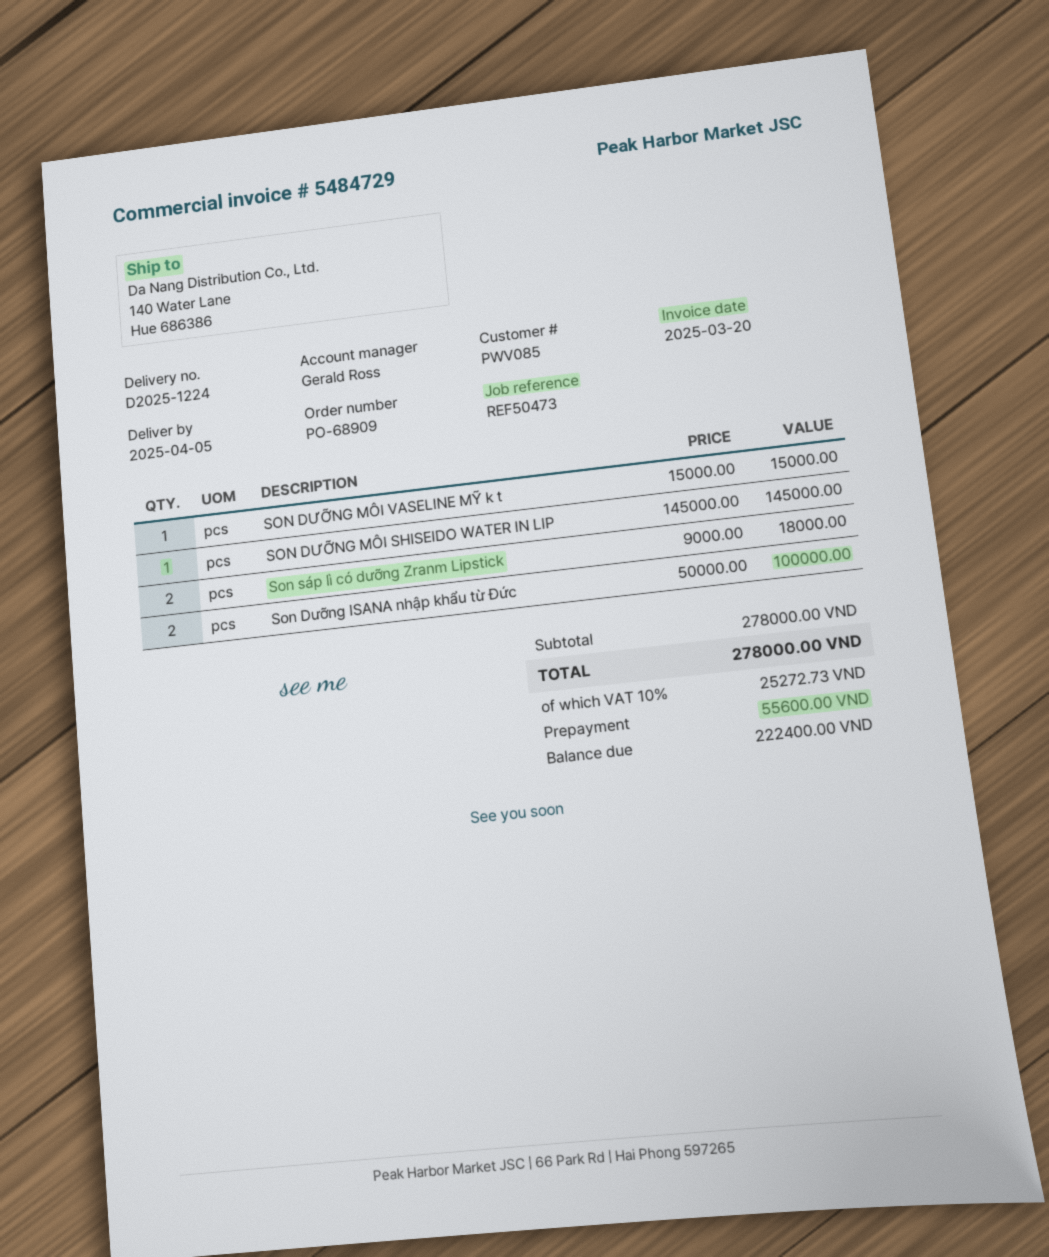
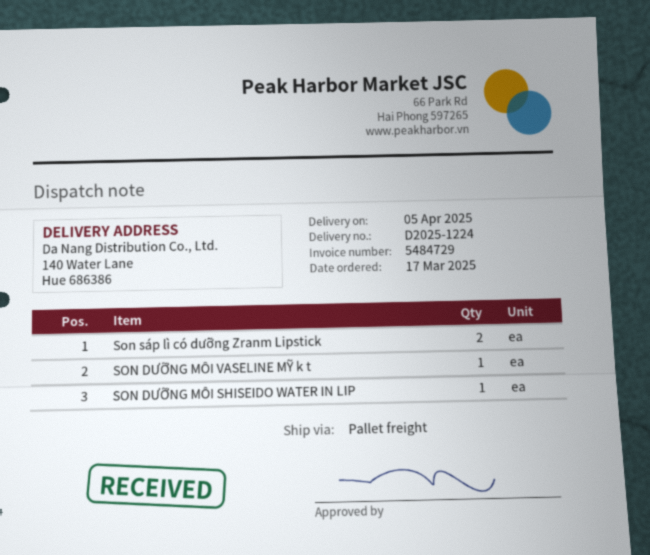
Son Dưỡng ISANA nhập khẩu từ Đức: 2 -> none

